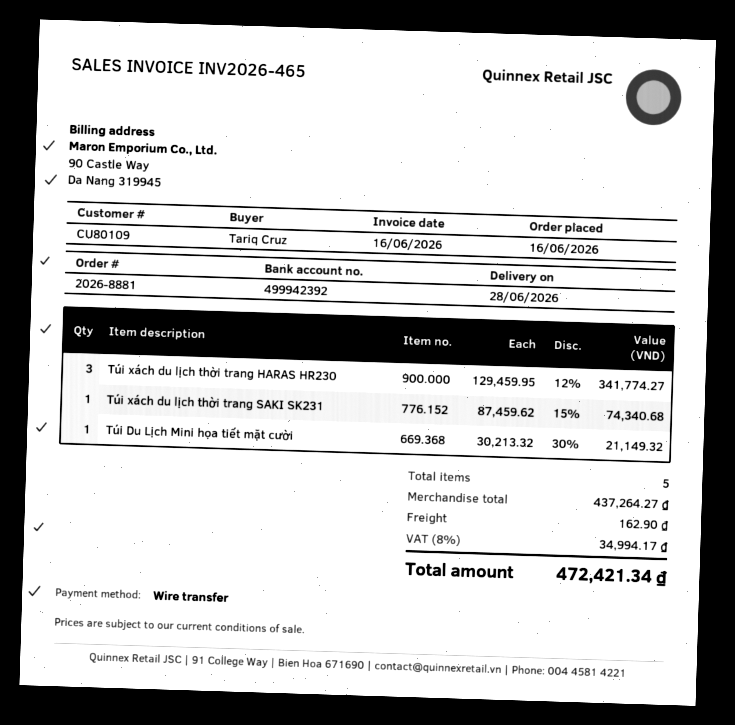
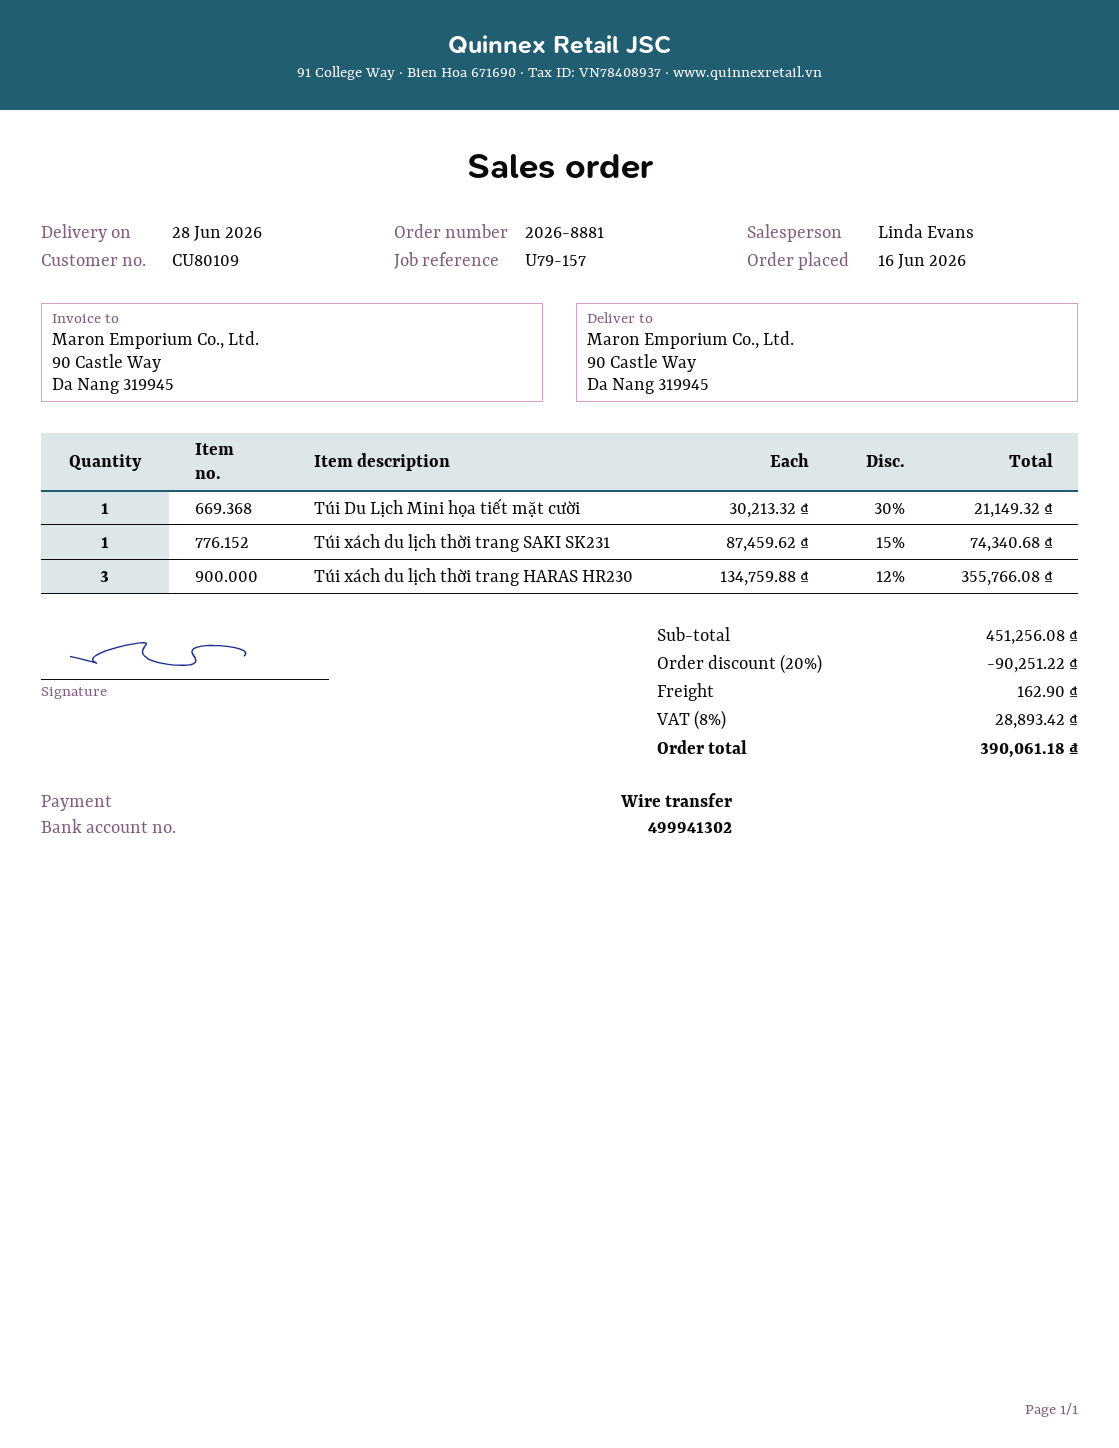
bank account: 499942392 -> 499941302
Túi xách du lịch thời trang HARAS HR230: 3 x 129459.95 - 12% = 341774.27 -> 3 x 134759.88 - 12% = 355766.08
subtotal: 437264.27 -> 451256.08
discount: none -> 20% = 90251.22
tax: 8% = 34994.17 -> 8% = 28893.42
total: 472421.34 -> 390061.18

